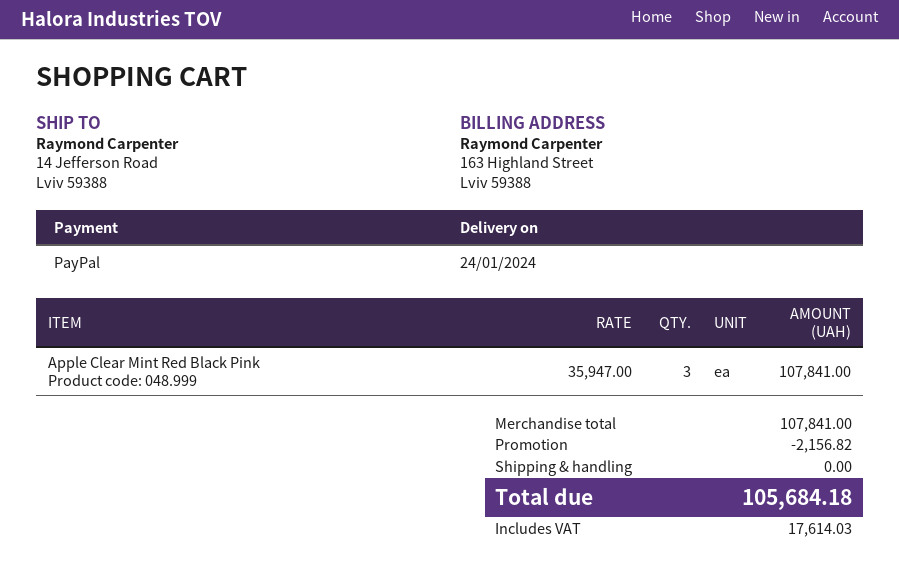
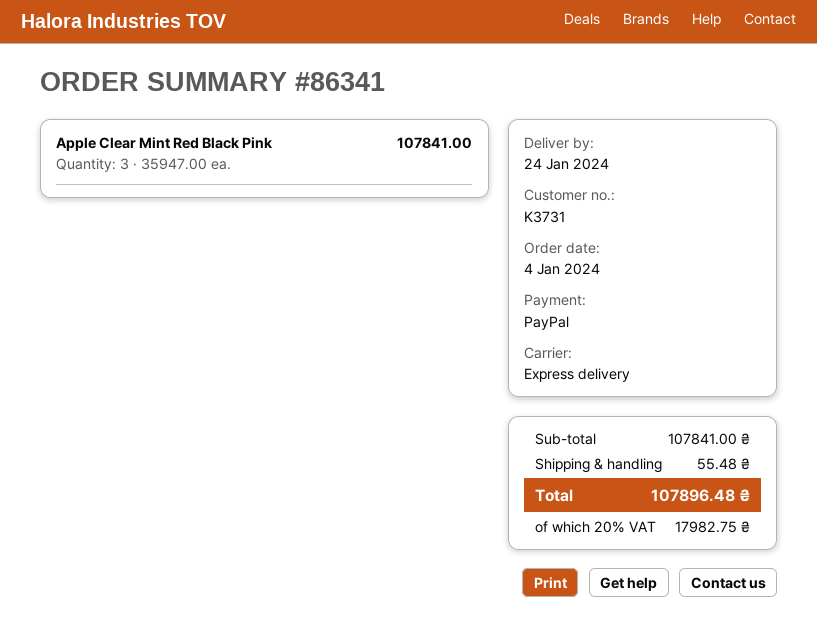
discount: 2156.82 -> none
shipping: 0.00 -> 55.48
tax: 17614.03 -> 17982.75
total: 105684.18 -> 107896.48

